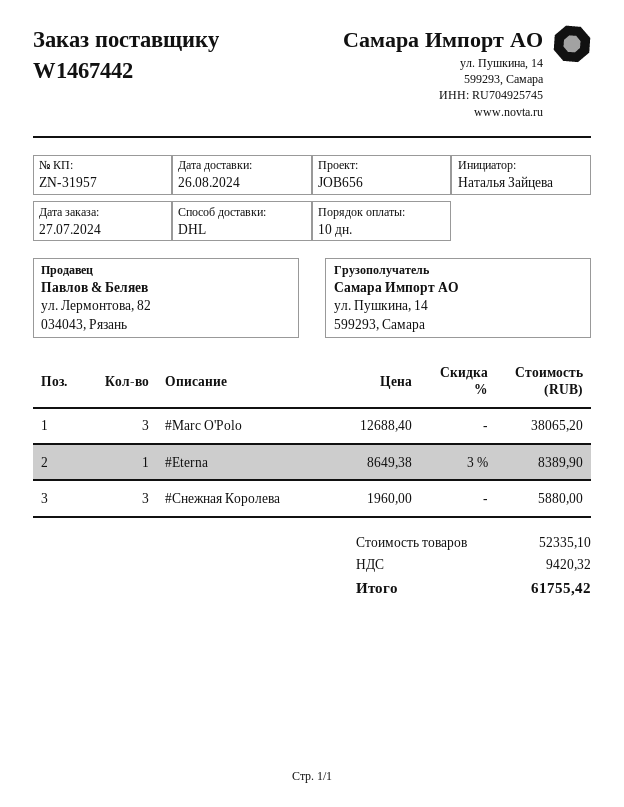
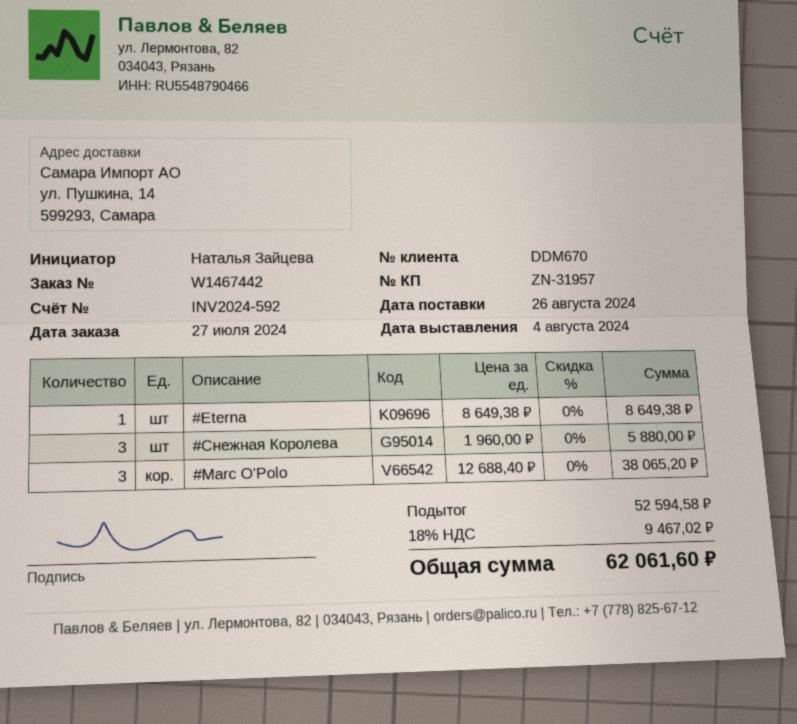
#Eterna: 1 x 8649.38 - 3% = 8389.90 -> 1 x 8649.38 = 8649.38
subtotal: 52335.10 -> 52594.58
tax: 9420.32 -> 9467.02
total: 61755.42 -> 62061.60

